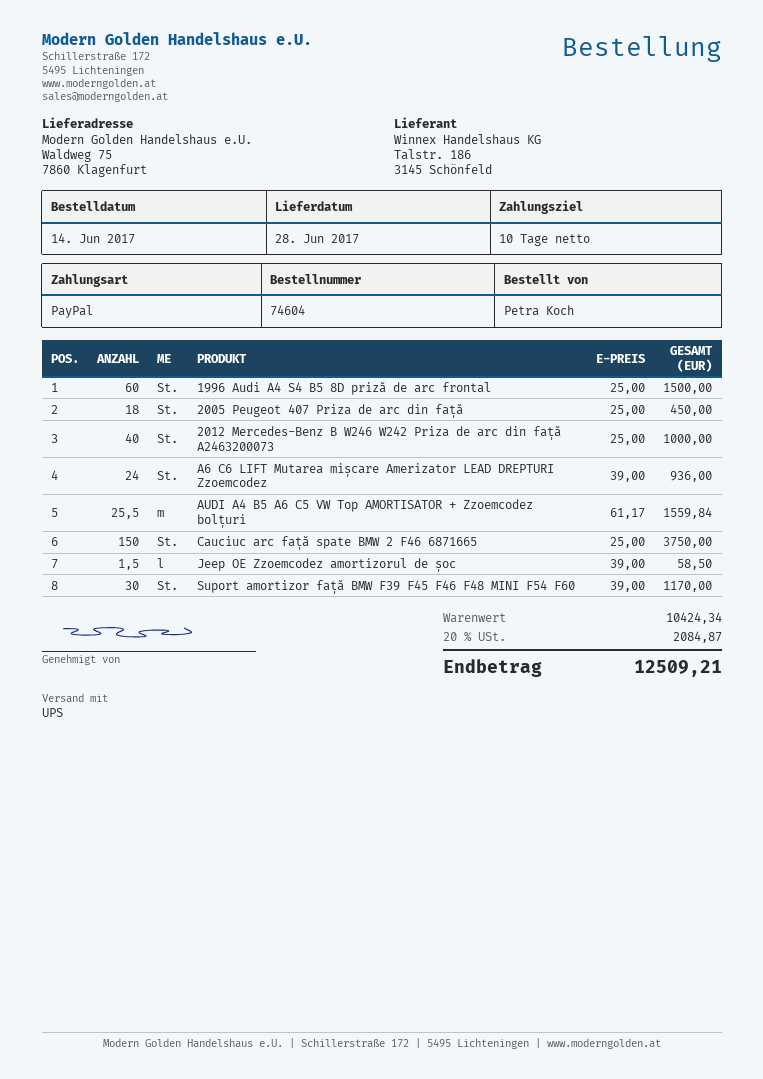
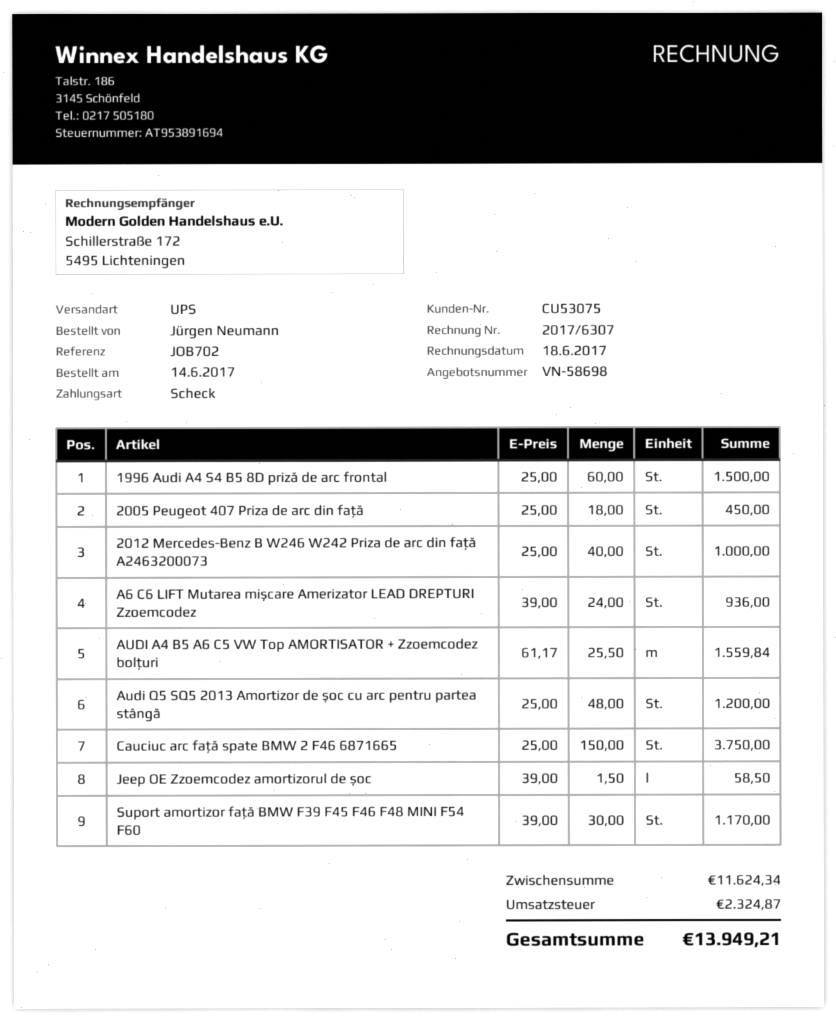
ordered by: Petra Koch -> Jürgen Neumann
payment method: PayPal -> cheque
Audi Q5 SQ5 2013 Amortizor de șoc cu arc pentru partea stângă: none -> 48 x 25.00 = 1200.00
subtotal: 10424.34 -> 11624.34
tax: 2084.87 -> 2324.87
total: 12509.21 -> 13949.21

